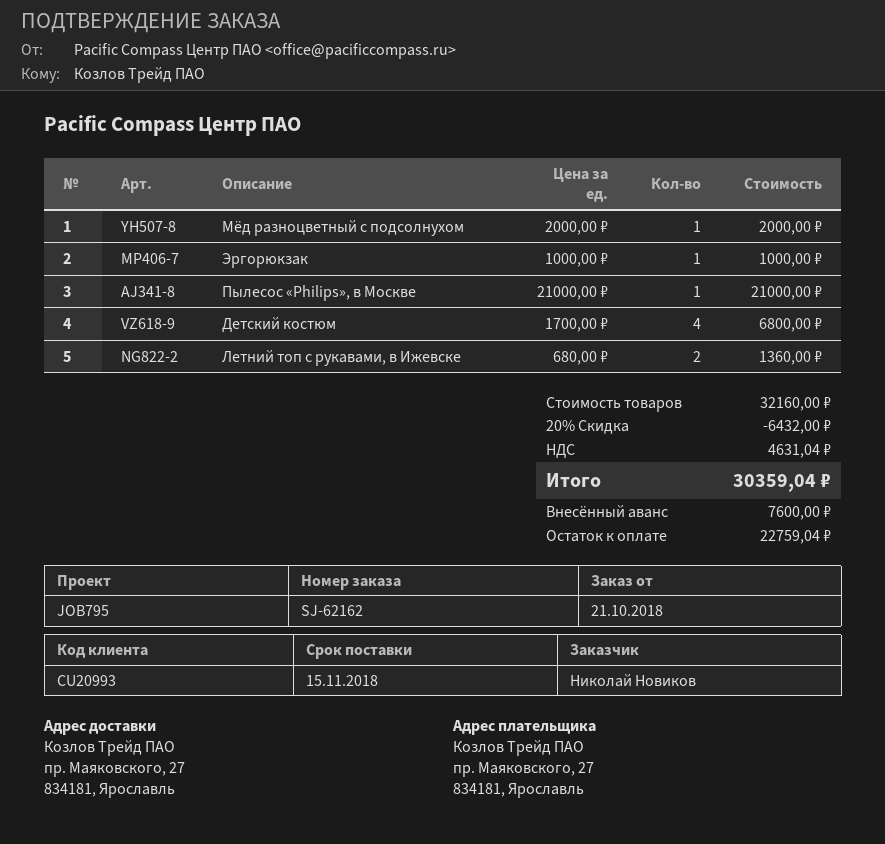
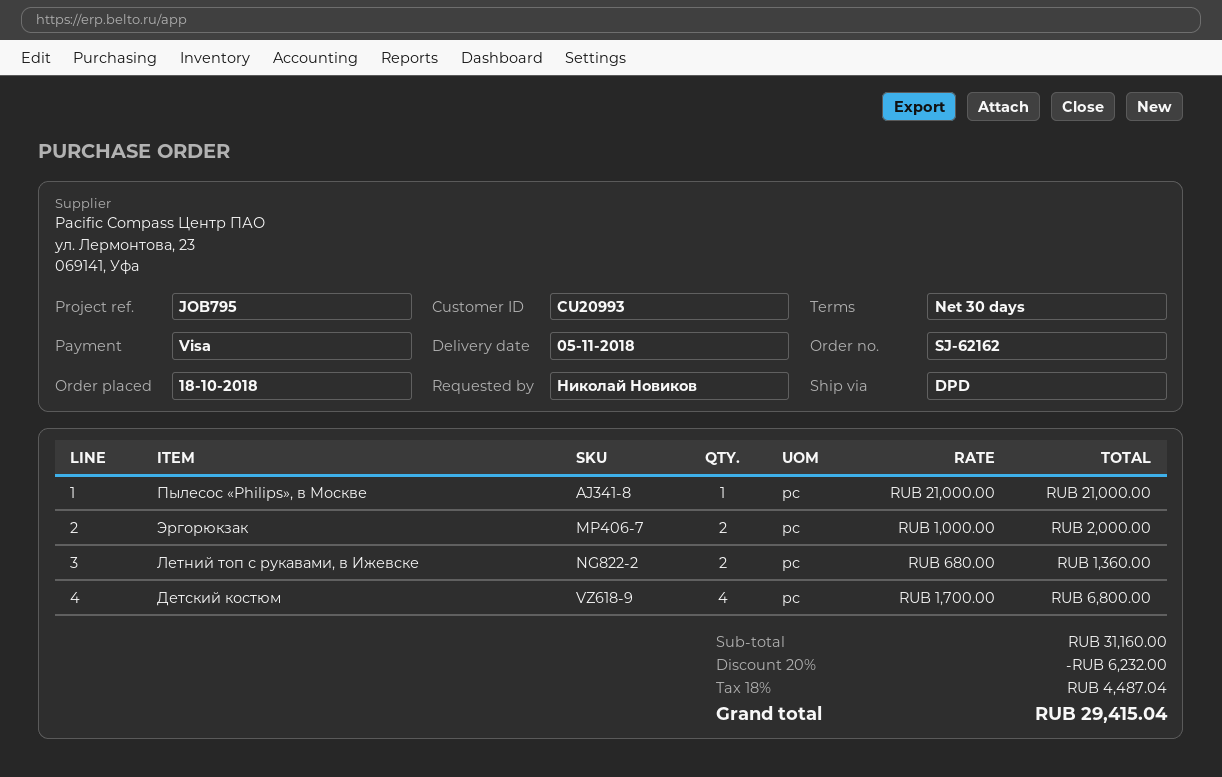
order date: 2018-10-21 -> 2018-10-18
delivery date: 2018-11-15 -> 2018-11-05
Мёд разноцветный с подсолнухом: 1 x 2000.00 = 2000.00 -> none
Эргорюкзак: 1 x 1000.00 = 1000.00 -> 2 x 1000.00 = 2000.00
subtotal: 32160.00 -> 31160.00
discount: 20% = 6432.00 -> 20% = 6232.00
tax: 4631.04 -> 4487.04
total: 30359.04 -> 29415.04

